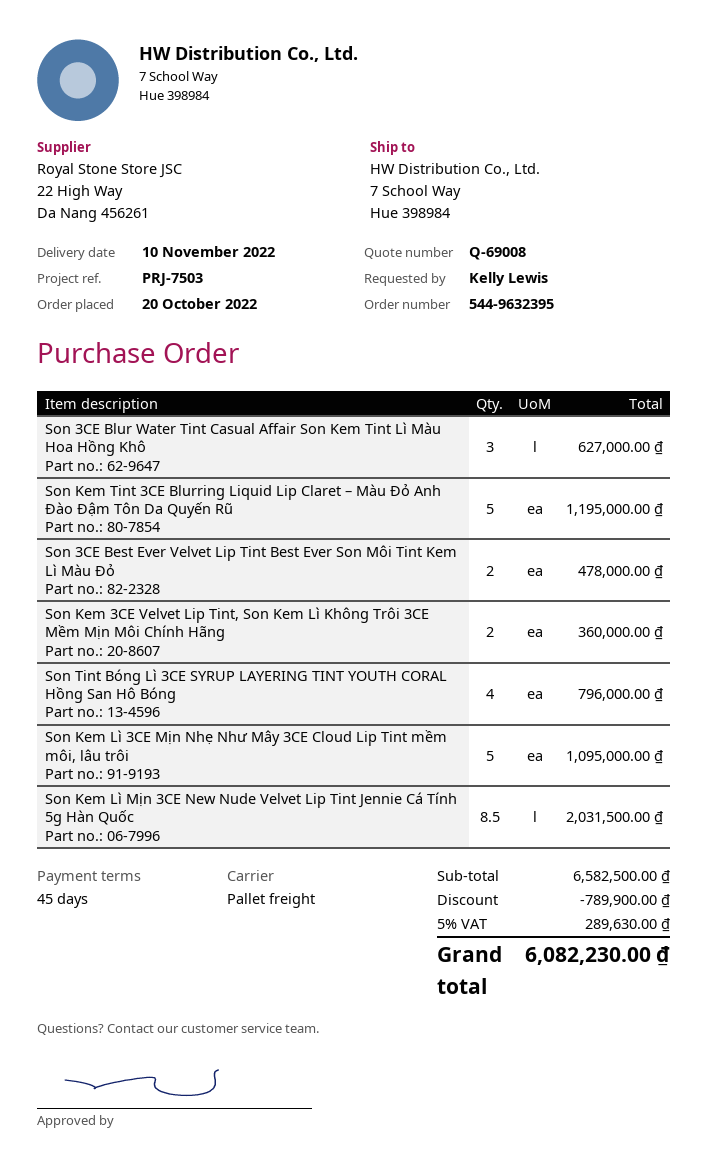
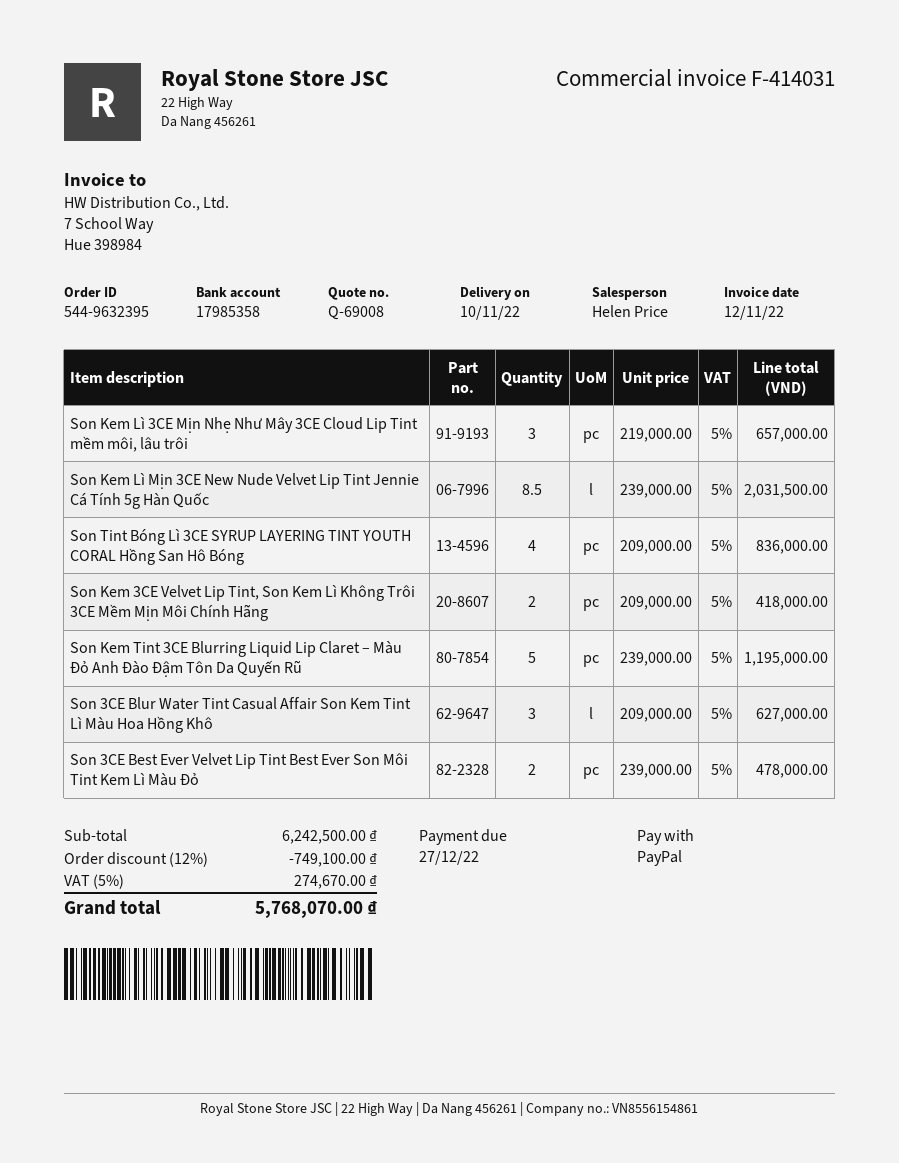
Son Kem 3CE Velvet Lip Tint, Son Kem Lì Không Trôi 3CE Mềm Mịn Môi Chính Hãng: 2 for 360000.00 -> 2 for 418000.00
Son Tint Bóng Lì 3CE SYRUP LAYERING TINT YOUTH CORAL Hồng San Hô Bóng: 4 for 796000.00 -> 4 for 836000.00
Son Kem Lì 3CE Mịn Nhẹ Như Mây 3CE Cloud Lip Tint mềm môi, lâu trôi: 5 for 1095000.00 -> 3 for 657000.00
subtotal: 6582500.00 -> 6242500.00
discount: 789900.00 -> 749100.00
tax: 5% = 289630.00 -> 5% = 274670.00
total: 6082230.00 -> 5768070.00

